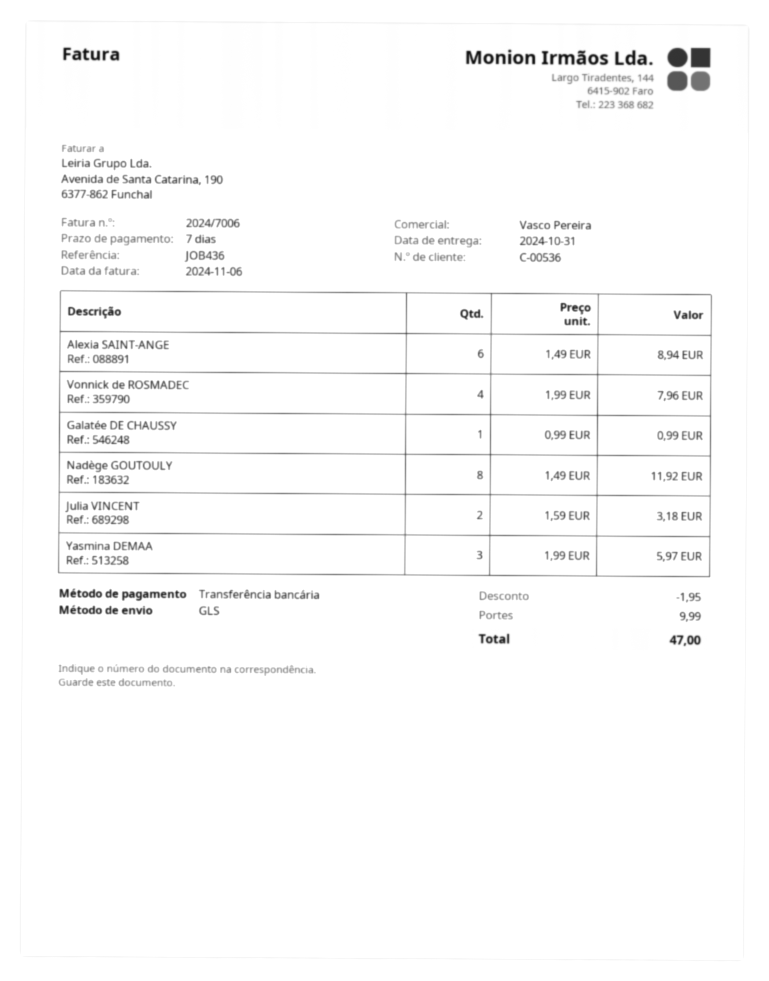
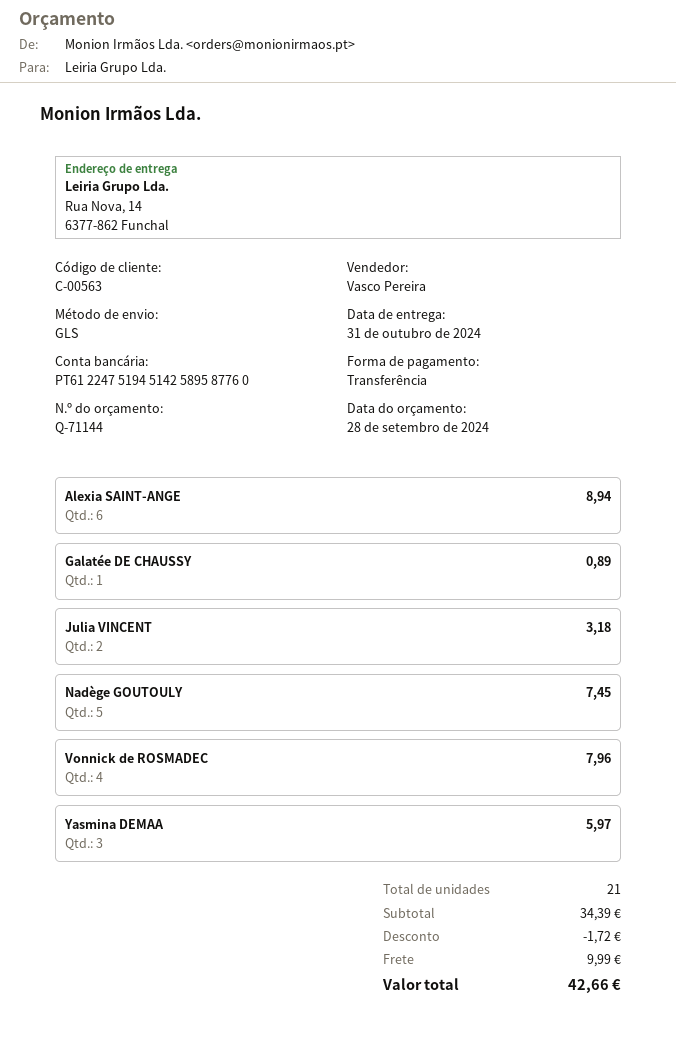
customer number: C-00536 -> C-00563
Galatée DE CHAUSSY: 1 for 0.99 -> 1 for 0.89
Nadège GOUTOULY: 8 for 11.92 -> 5 for 7.45
discount: 1.95 -> 1.72
total: 47.00 -> 42.66

